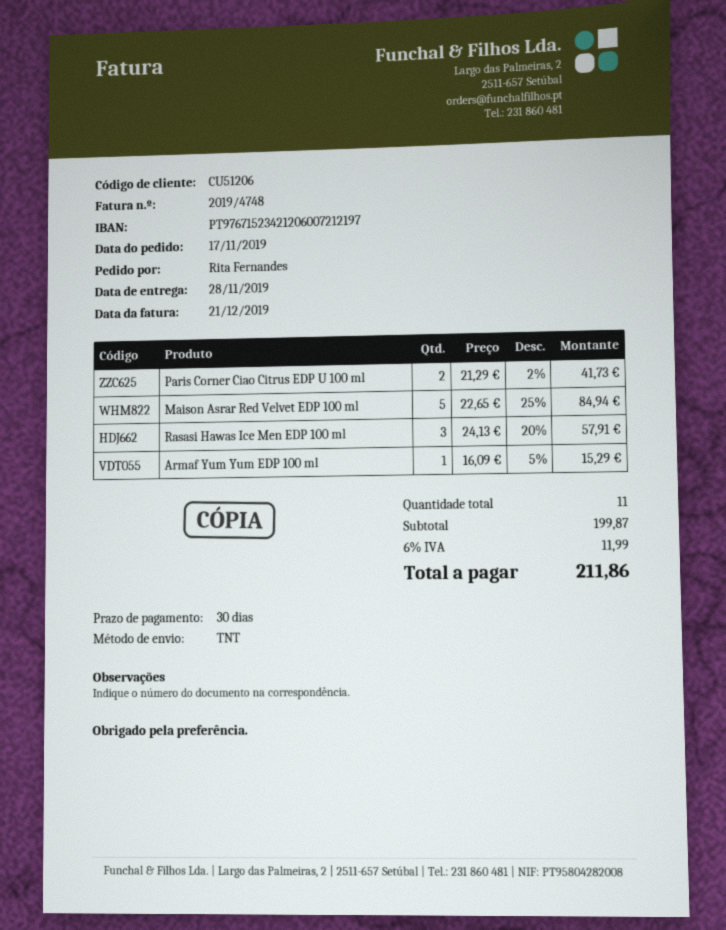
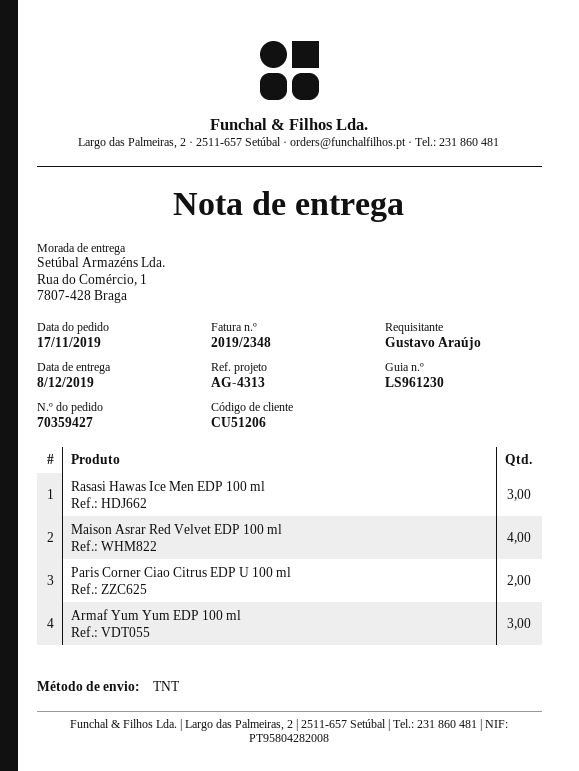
delivery date: 2019-11-28 -> 2019-12-08
invoice number: 2019/4748 -> 2019/2348
ordered by: Rita Fernandes -> Gustavo Araújo
Maison Asrar Red Velvet EDP 100 ml: 5 -> 4
Armaf Yum Yum EDP 100 ml: 1 -> 3

